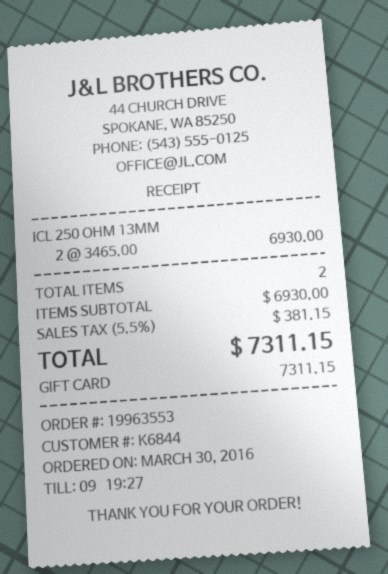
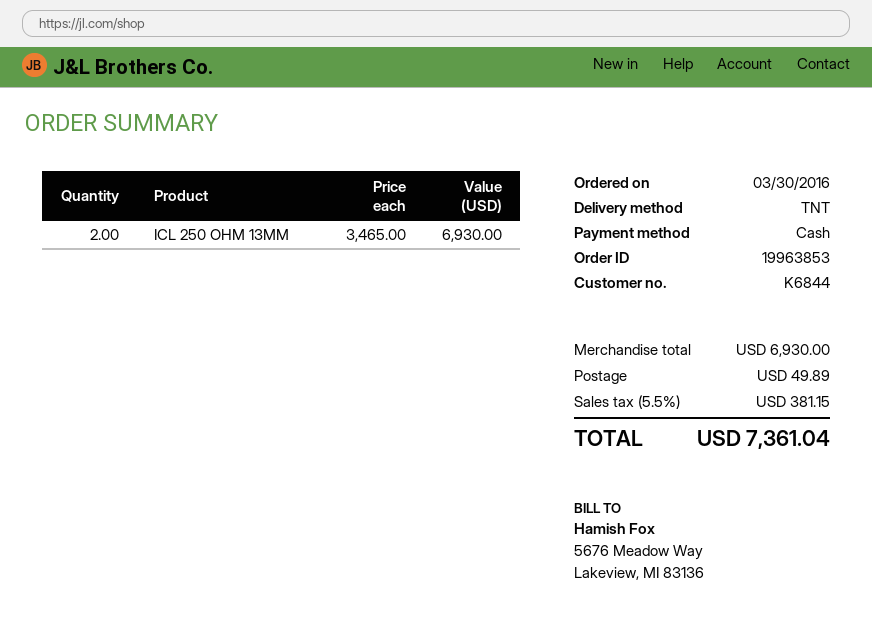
order number: 19963553 -> 19963853
payment method: gift card -> cash
shipping: none -> 49.89
total: 7311.15 -> 7361.04

